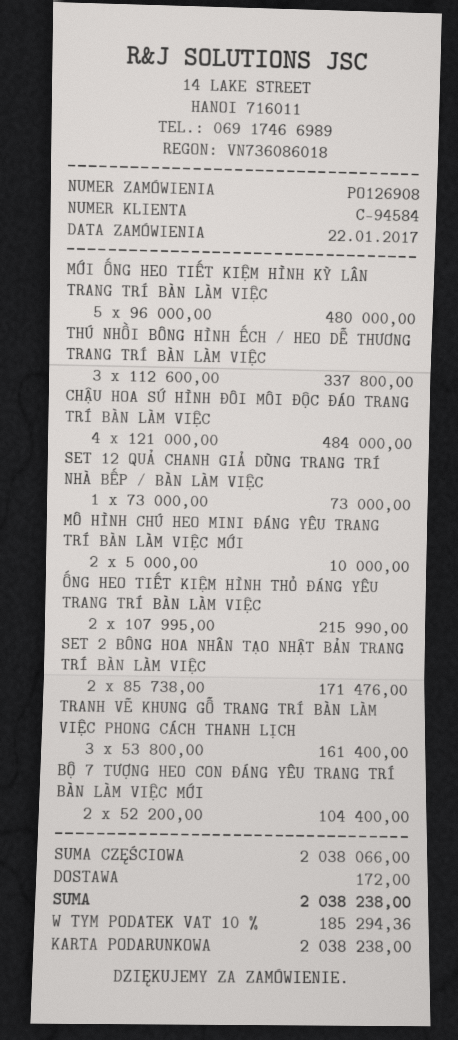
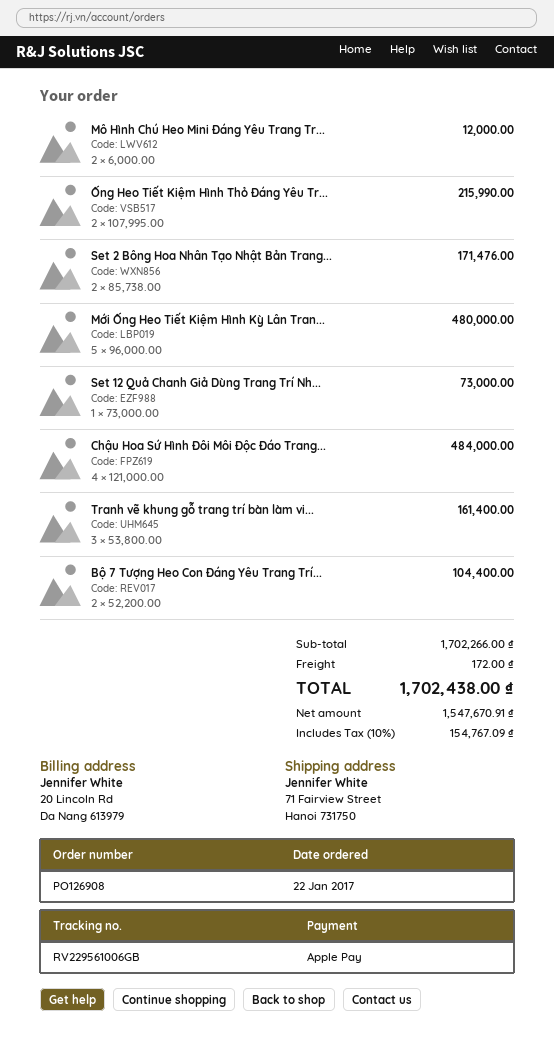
payment method: gift card -> Apple Pay
THÚ NHỒI BÔNG HÌNH ẾCH / HEO DỄ THƯƠNG TRANG TRÍ BÀN LÀM VIỆC: 3 x 112600.00 = 337800.00 -> none
MÔ HÌNH CHÚ HEO MINI ĐÁNG YÊU TRANG TRÍ BÀN LÀM VIỆC MỚI: 2 x 5000.00 = 10000.00 -> 2 x 6000.00 = 12000.00
subtotal: 2038066.00 -> 1702266.00
tax: 10% = 185294.36 -> 10% = 154767.09
total: 2038238.00 -> 1702438.00

